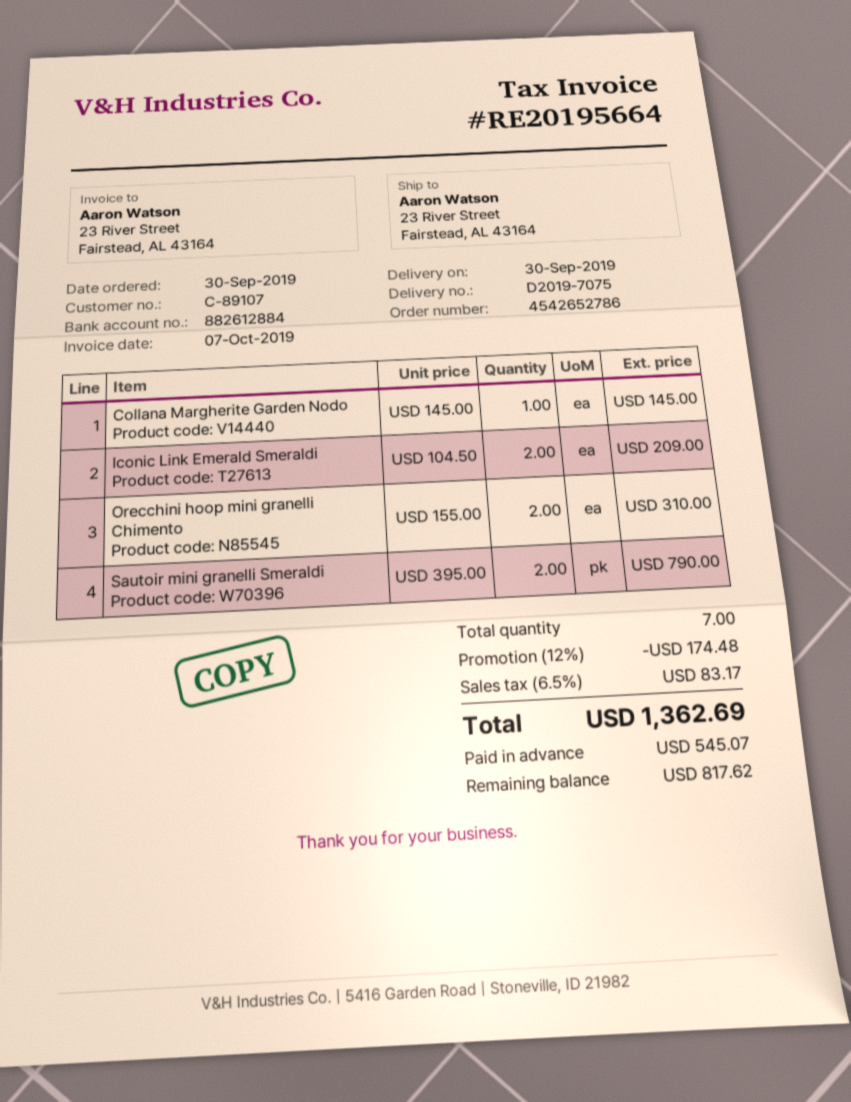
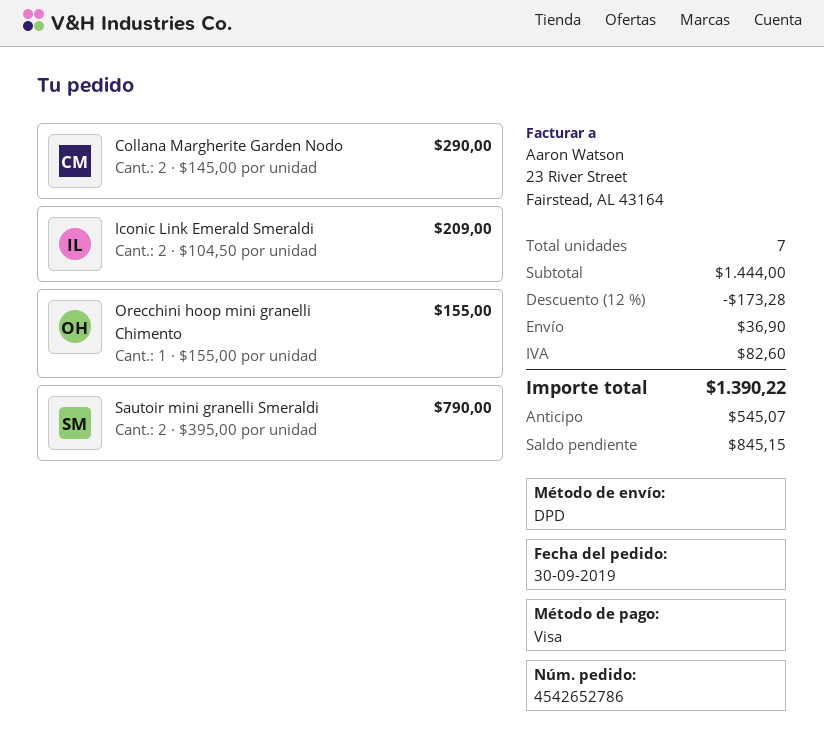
Collana Margherite Garden Nodo: 1 x 145.00 = 145.00 -> 2 x 145.00 = 290.00
Orecchini hoop mini granelli Chimento: 2 x 155.00 = 310.00 -> 1 x 155.00 = 155.00
discount: 12% = 174.48 -> 12% = 173.28
shipping: none -> 36.90
tax: 83.17 -> 82.60
total: 1362.69 -> 1390.22
balance: 817.62 -> 845.15

